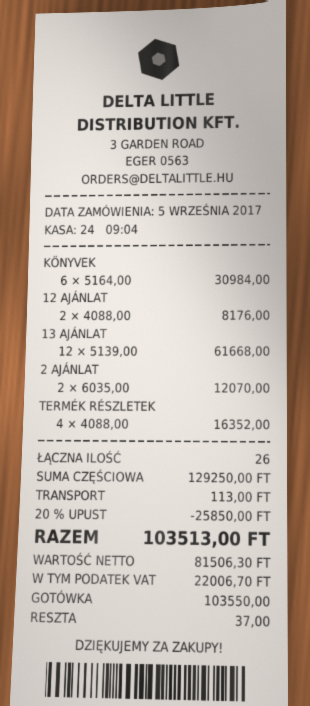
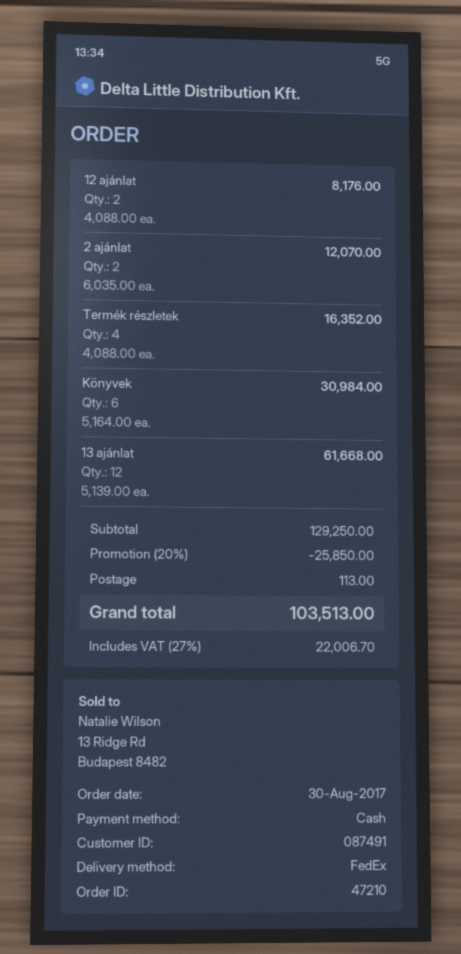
order date: 2017-09-05 -> 2017-08-30

